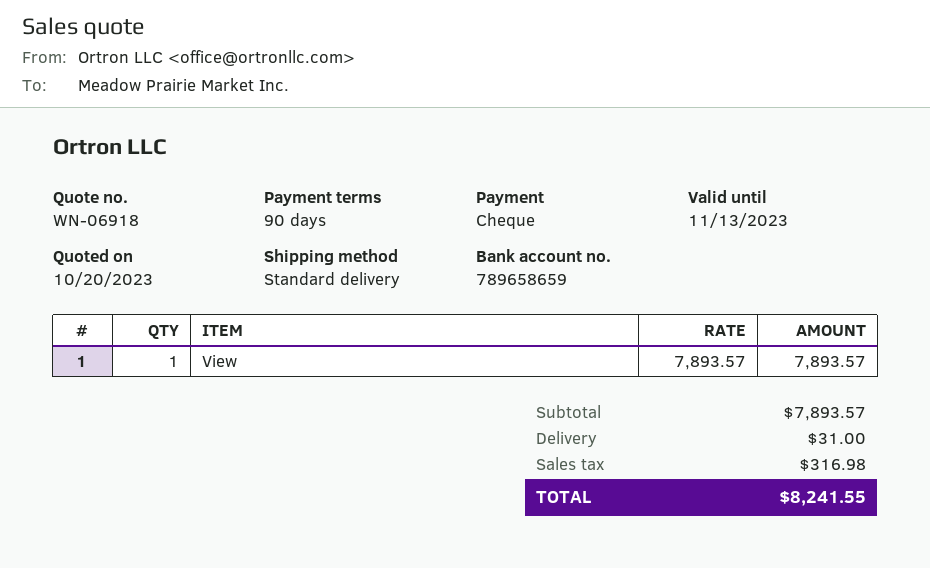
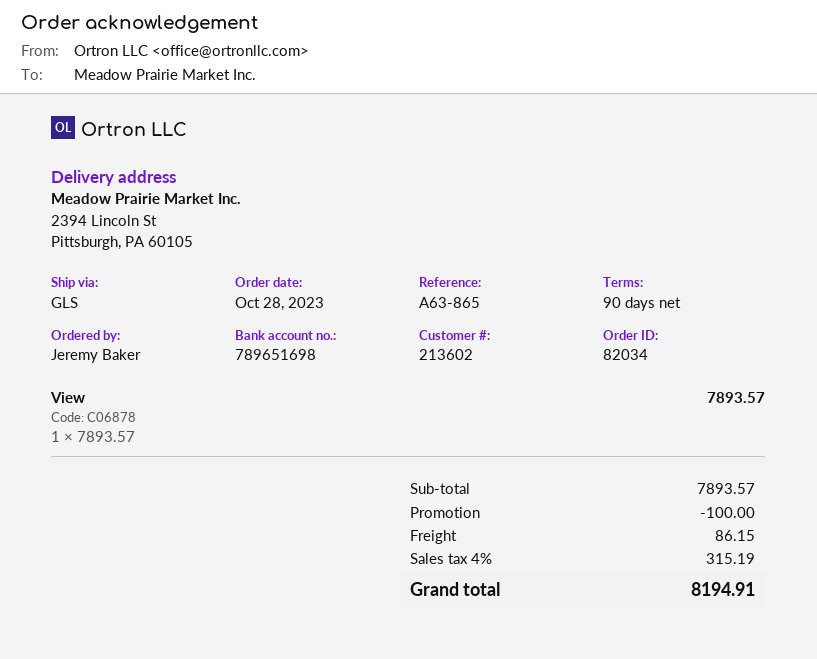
bank account: 789658659 -> 789651698
shipping method: standard -> GLS
discount: none -> 100.00
shipping: 31.00 -> 86.15
tax: 316.98 -> 315.19
total: 8241.55 -> 8194.91

